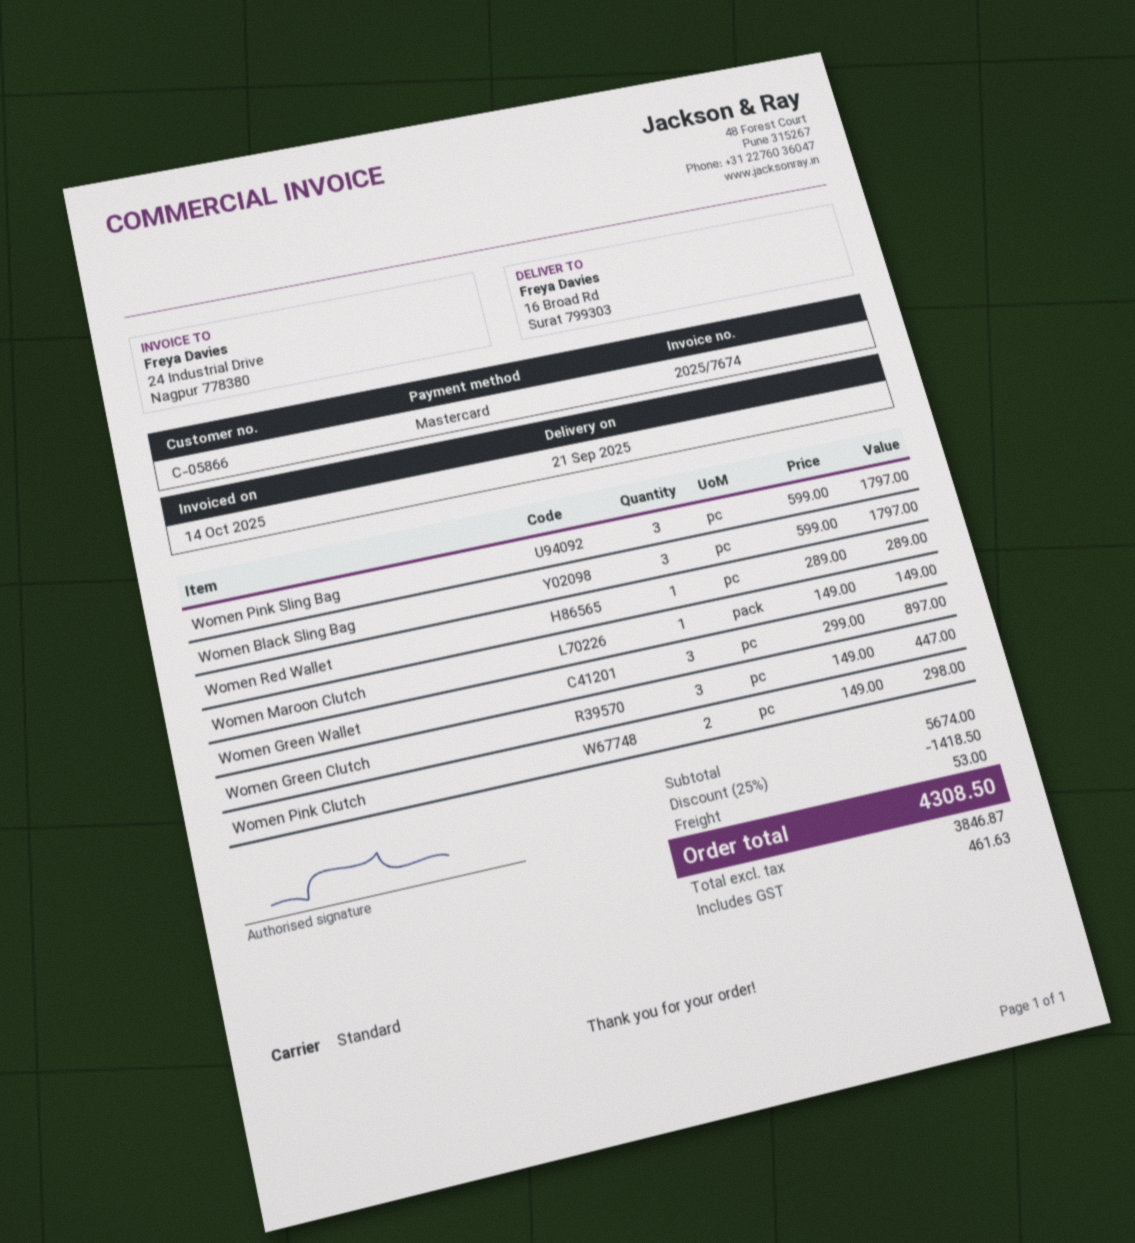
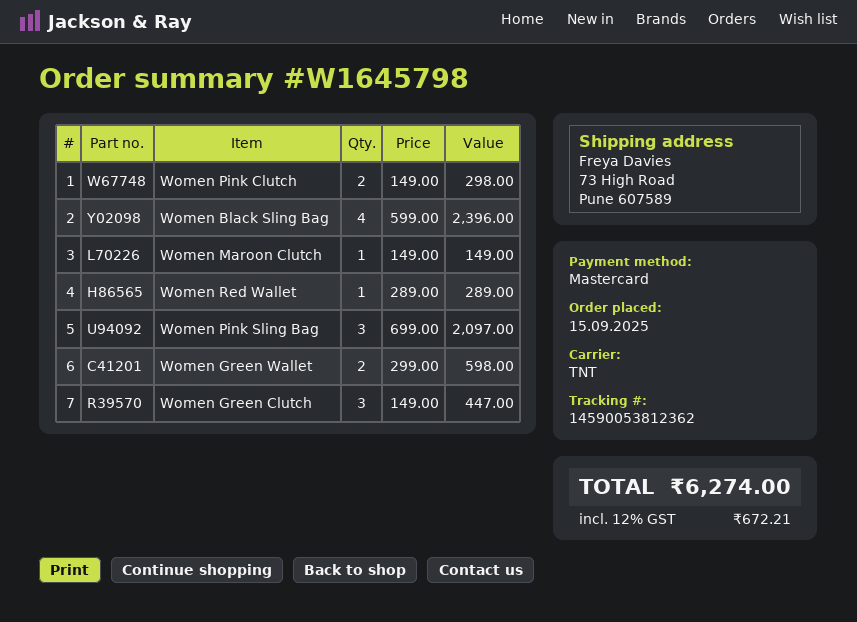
shipping method: standard -> TNT
ship to: 16 Broad Rd, Surat 799303 -> 73 High Road, Pune 607589
Women Pink Sling Bag: 3 x 599.00 = 1797.00 -> 3 x 699.00 = 2097.00
Women Black Sling Bag: 3 x 599.00 = 1797.00 -> 4 x 599.00 = 2396.00
Women Green Wallet: 3 x 299.00 = 897.00 -> 2 x 299.00 = 598.00
discount: 25% = 1418.50 -> none
shipping: 53.00 -> none
tax: 461.63 -> 672.21
total: 4308.50 -> 6274.00

